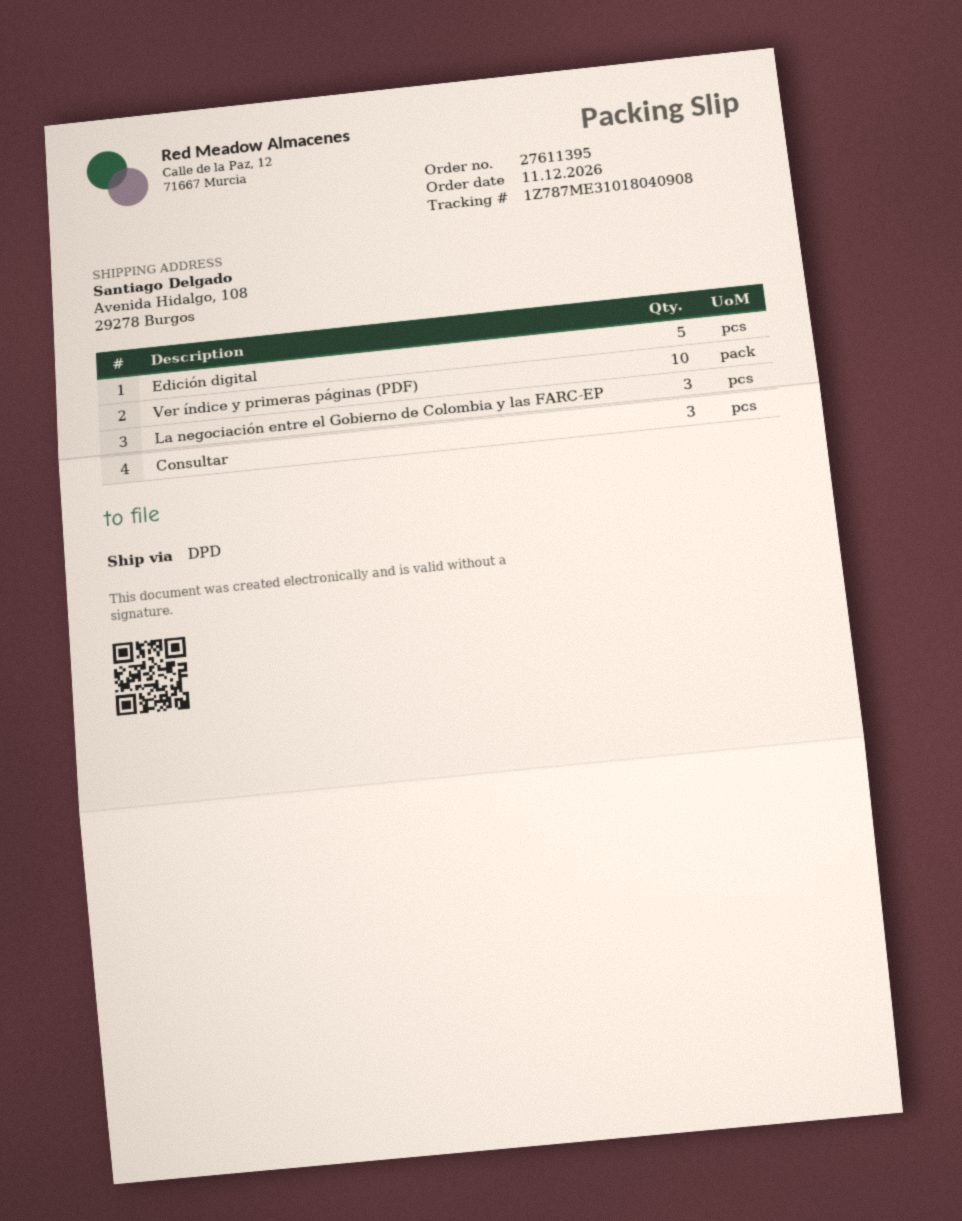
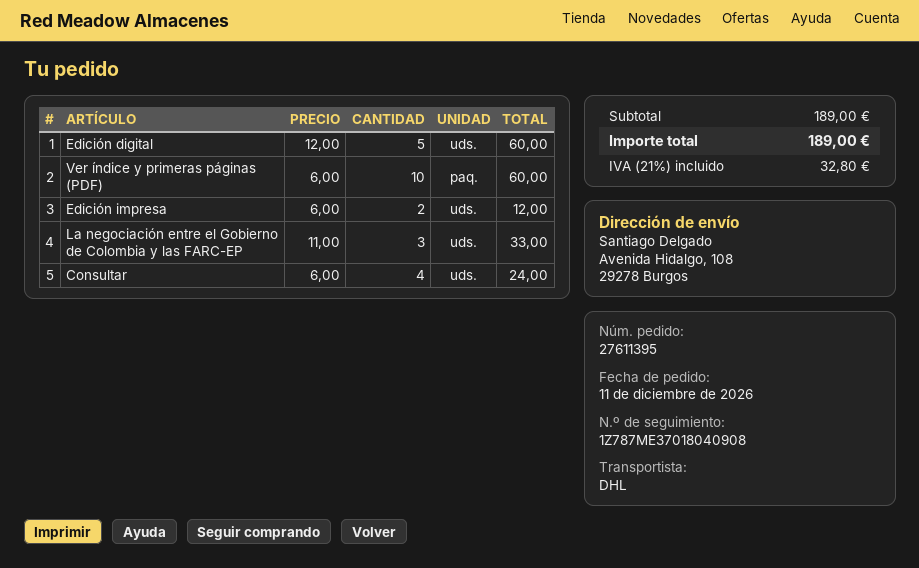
shipping method: DPD -> DHL
tracking number: 1Z787ME31018040908 -> 1Z787ME37018040908
Consultar: 3 -> 4
Edición impresa: none -> 2

